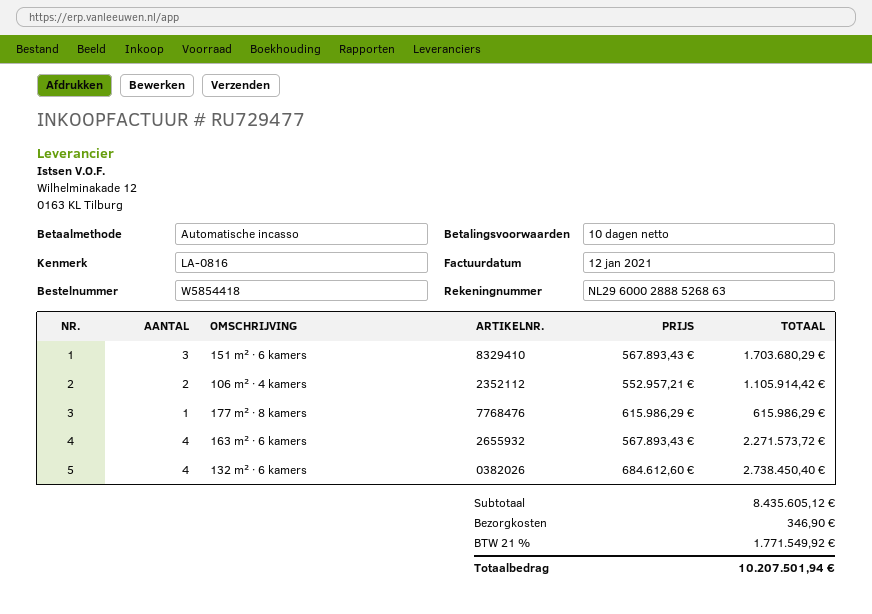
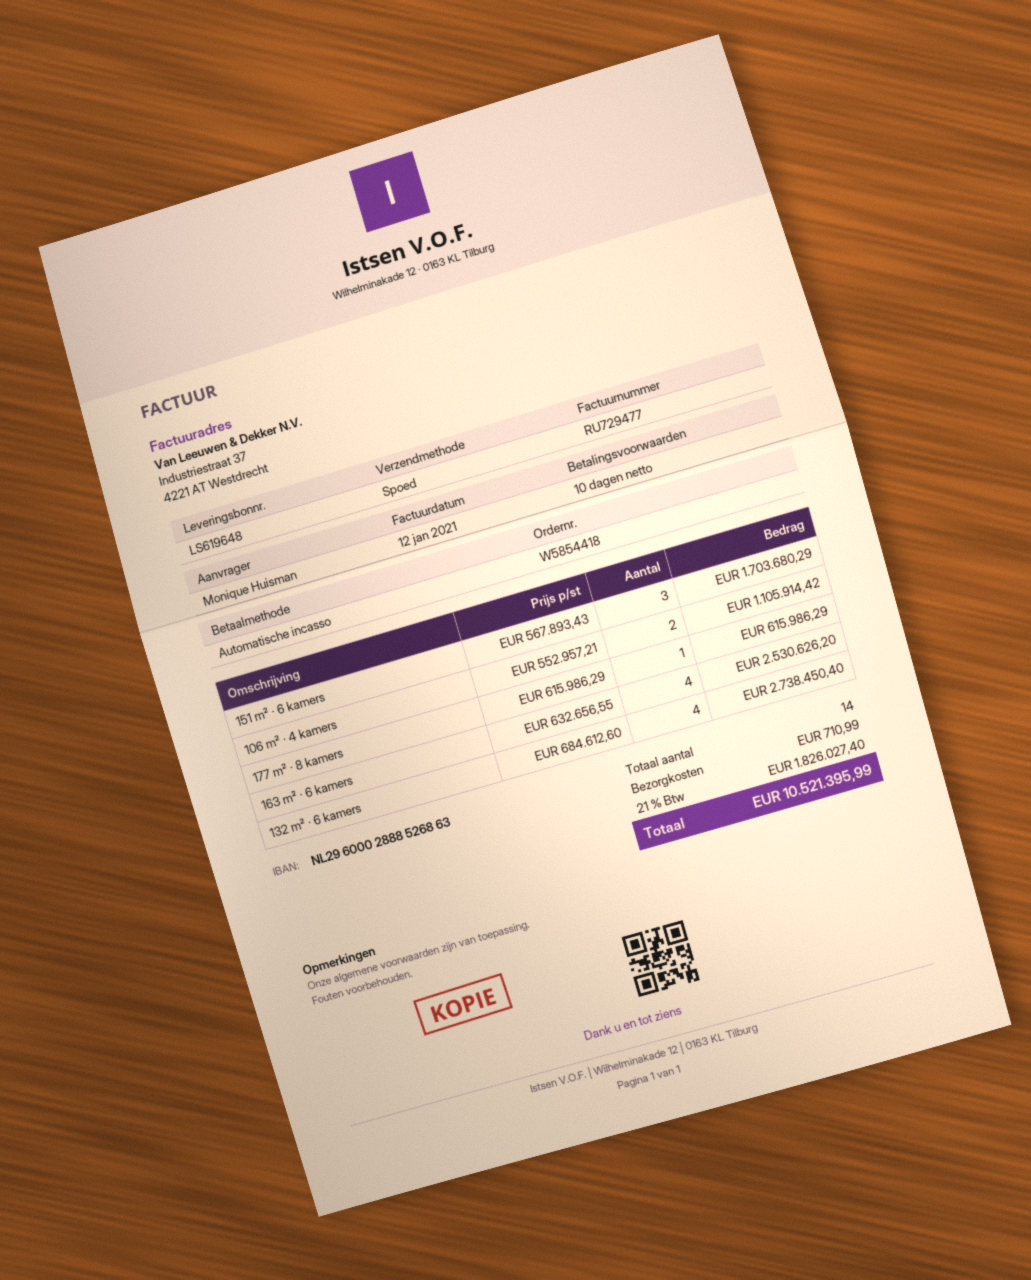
163 m² · 6 kamers: 4 x 567893.43 = 2271573.72 -> 4 x 632656.55 = 2530626.20
shipping: 346.90 -> 710.99
tax: 21% = 1771549.92 -> 21% = 1826027.40
total: 10207501.94 -> 10521395.99

